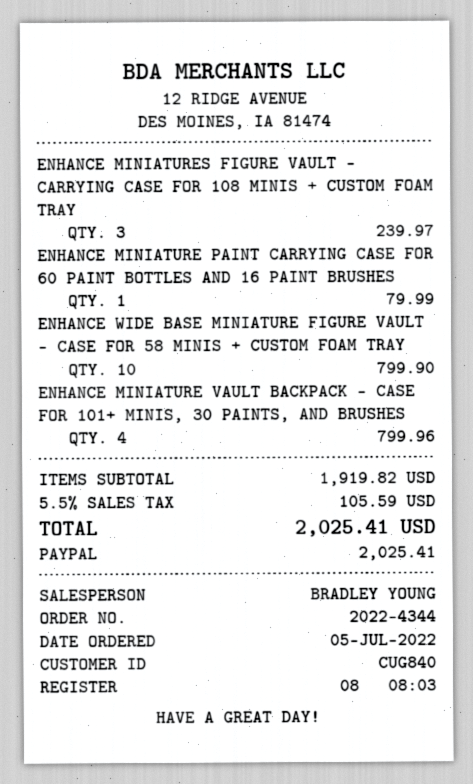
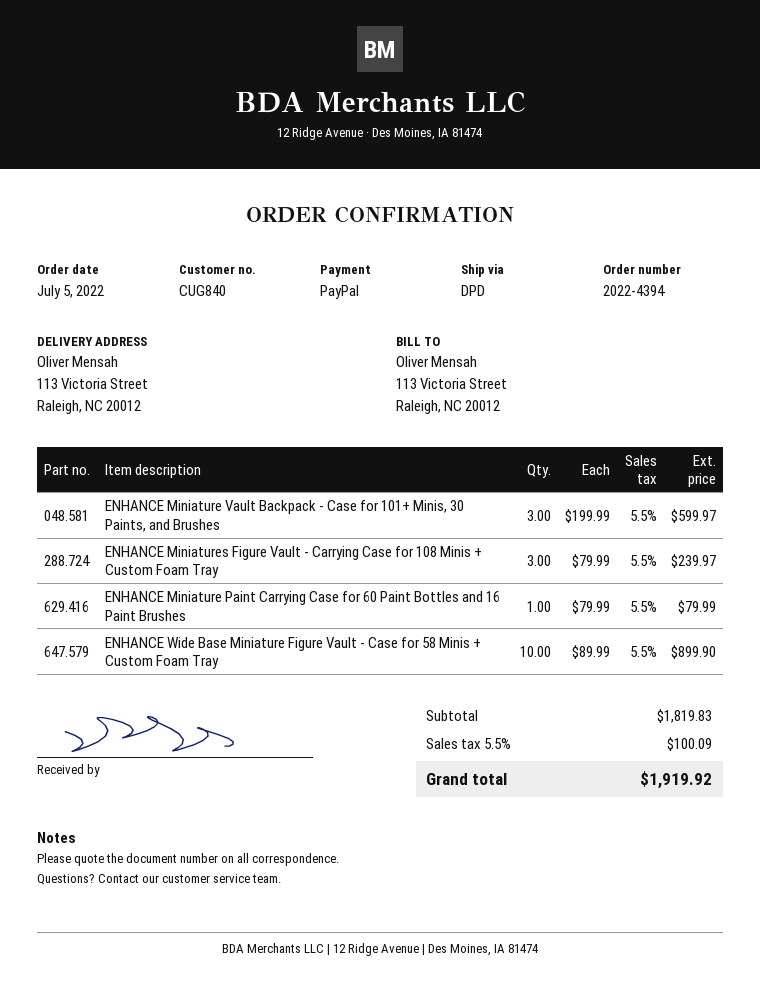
order number: 2022-4344 -> 2022-4394
ENHANCE WIDE BASE MINIATURE FIGURE VAULT - CASE FOR 58 MINIS + CUSTOM FOAM TRAY: 10 for 799.90 -> 10 for 899.90
ENHANCE MINIATURE VAULT BACKPACK - CASE FOR 101+ MINIS, 30 PAINTS, AND BRUSHES: 4 for 799.96 -> 3 for 599.97
subtotal: 1919.82 -> 1819.83
tax: 5.5% = 105.59 -> 5.5% = 100.09
total: 2025.41 -> 1919.92

